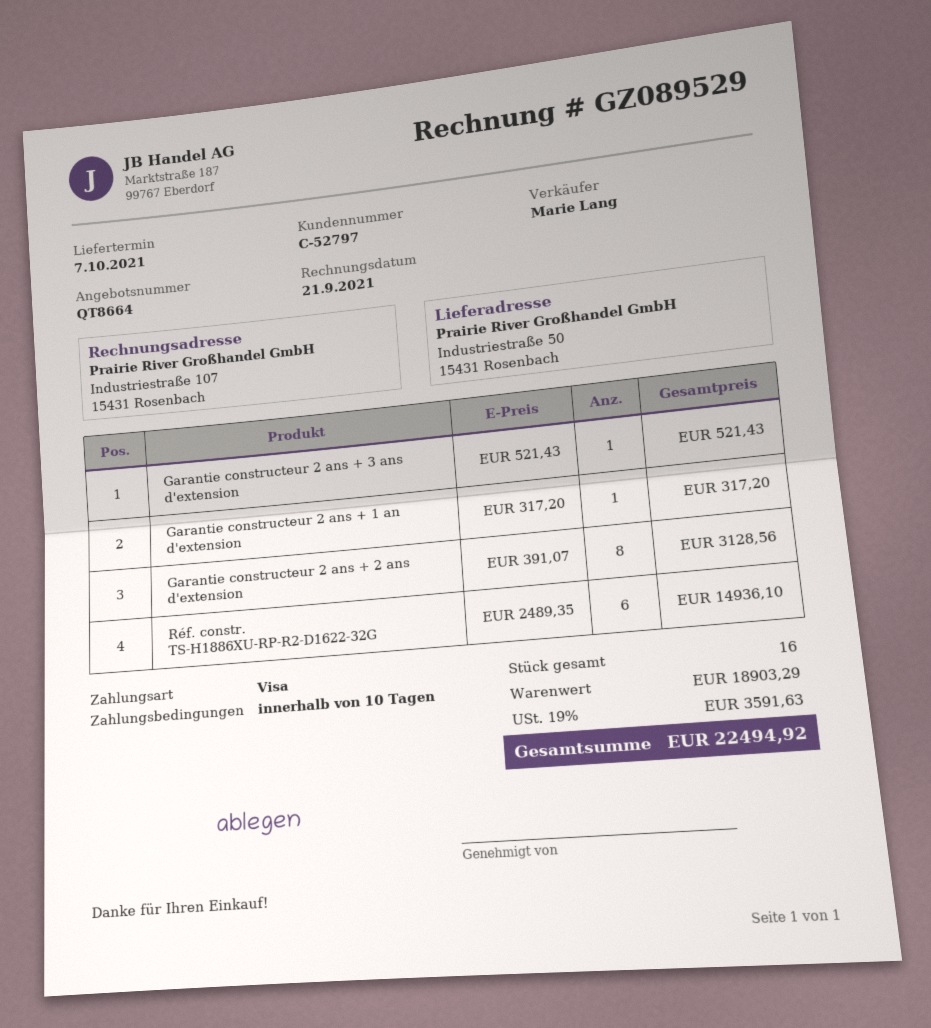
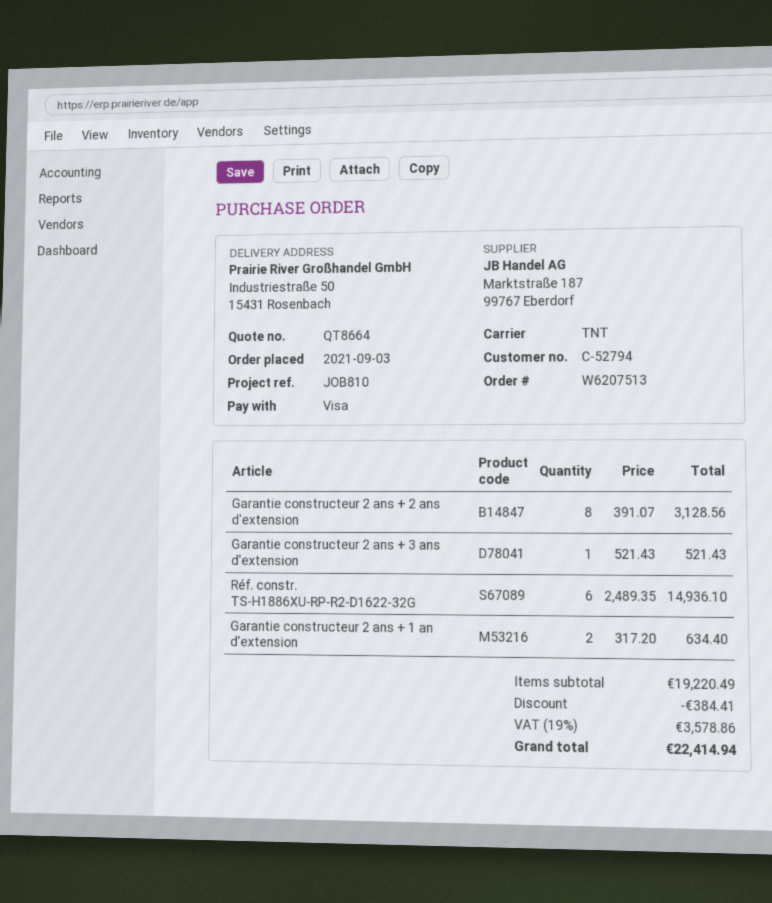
customer number: C-52797 -> C-52794
Garantie constructeur 2 ans + 1 an d'extension: 1 x 317.20 = 317.20 -> 2 x 317.20 = 634.40
subtotal: 18903.29 -> 19220.49
discount: none -> 384.41
tax: 19% = 3591.63 -> 19% = 3578.86
total: 22494.92 -> 22414.94

